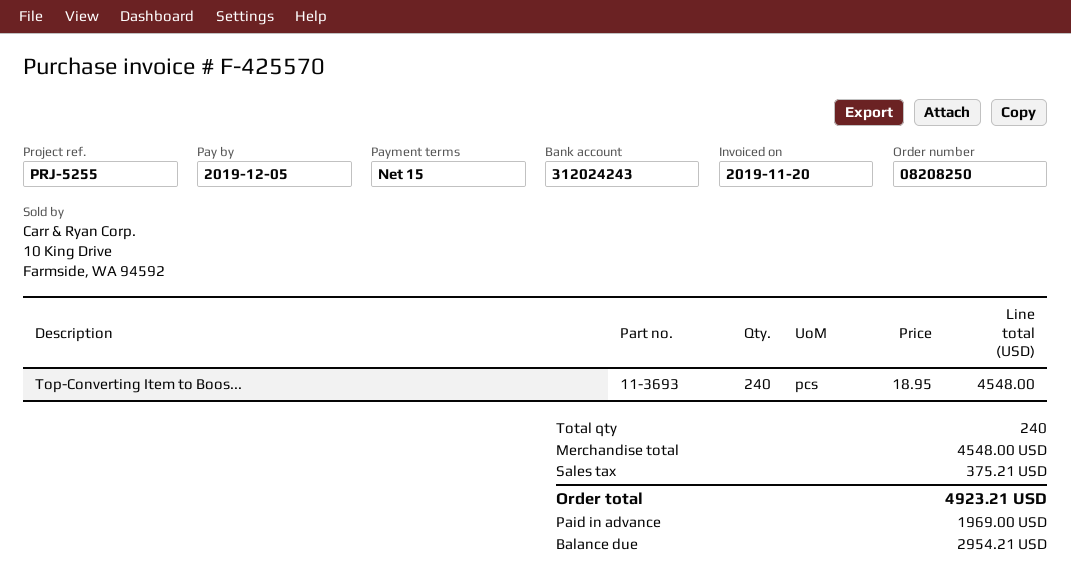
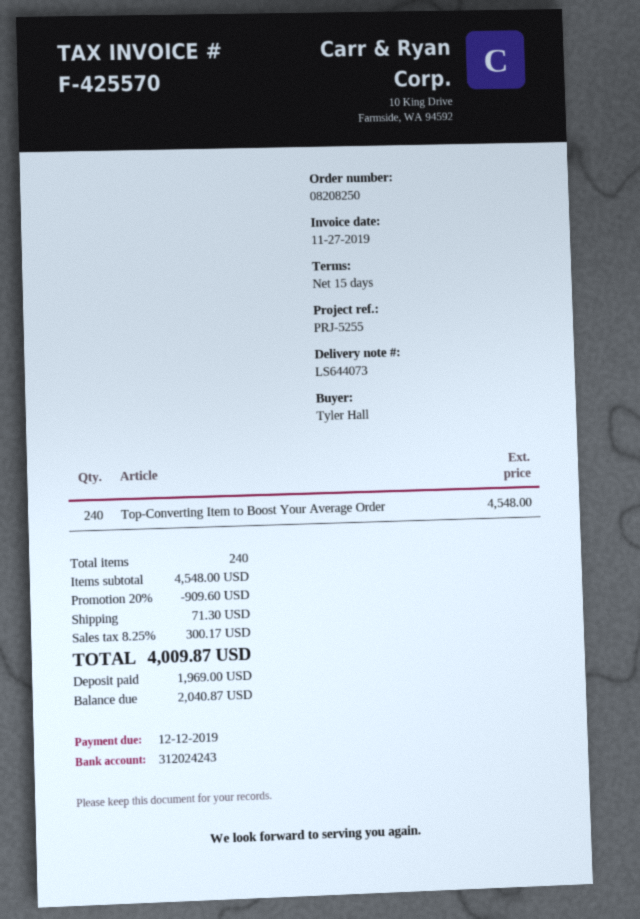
invoice date: 2019-11-20 -> 2019-11-27
due date: 2019-12-05 -> 2019-12-12
discount: none -> 20% = 909.60
shipping: none -> 71.30
tax: 375.21 -> 300.17
total: 4923.21 -> 4009.87
balance: 2954.21 -> 2040.87

